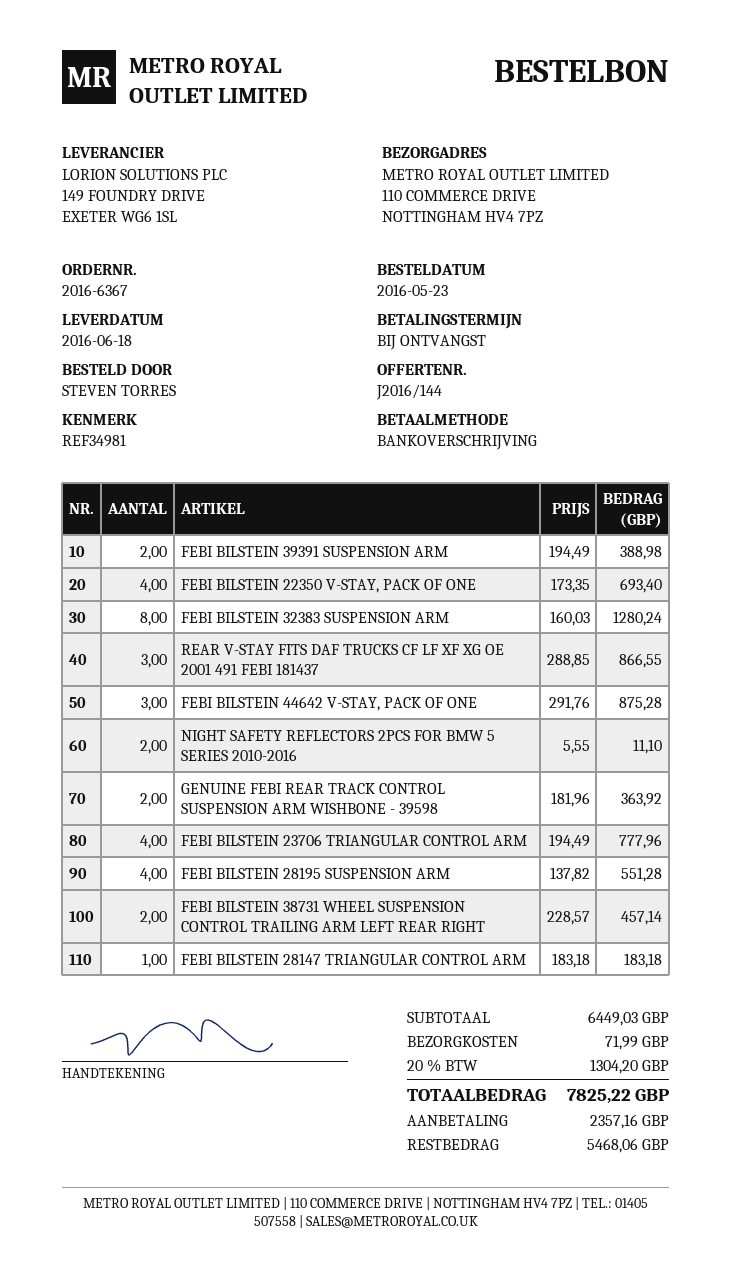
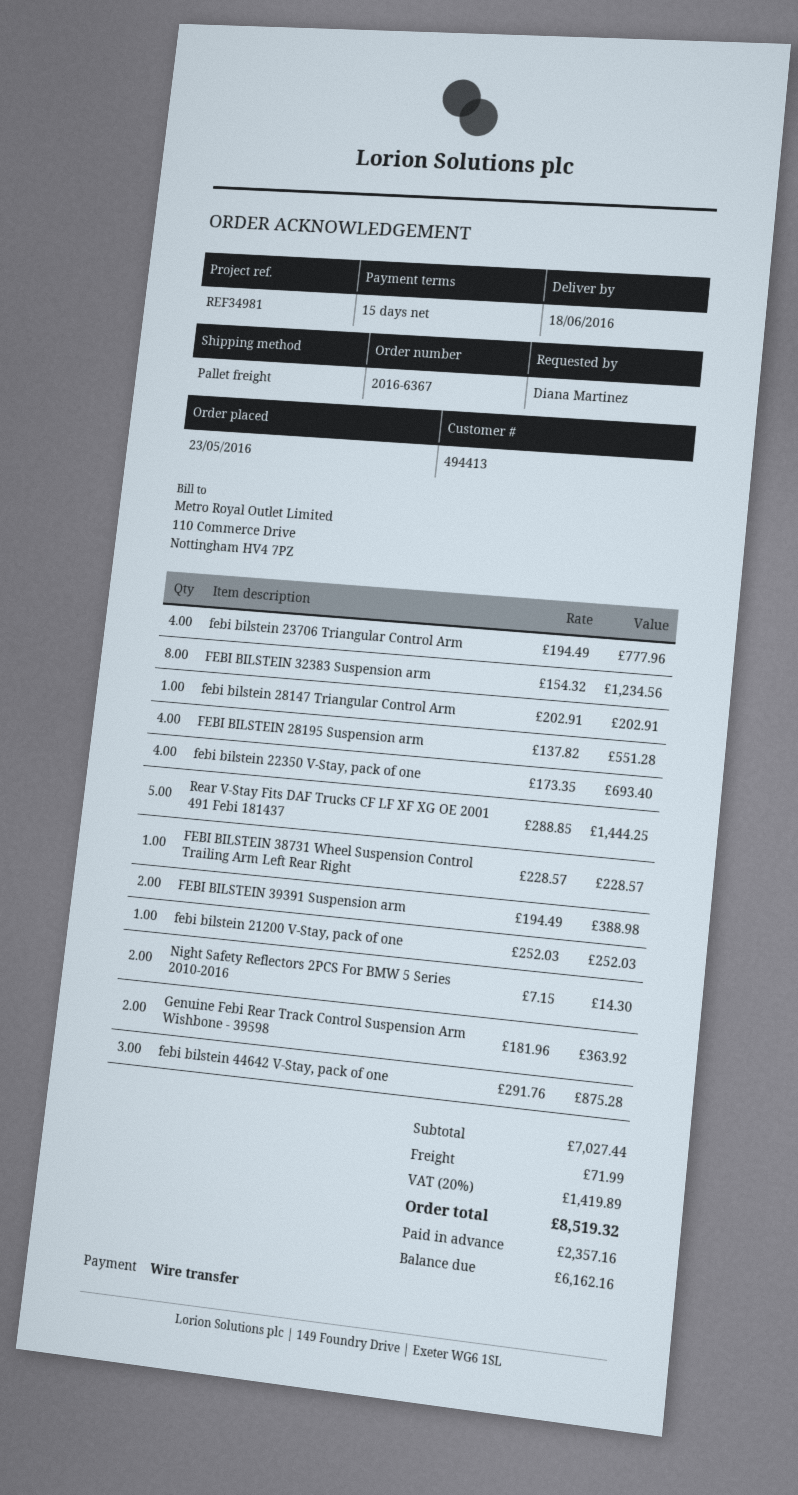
payment terms: on receipt -> 15 days
ordered by: STEVEN TORRES -> Diana Martinez
FEBI BILSTEIN 32383 SUSPENSION ARM: 8 x 160.03 = 1280.24 -> 8 x 154.32 = 1234.56
REAR V-STAY FITS DAF TRUCKS CF LF XF XG OE 2001 491 FEBI 181437: 3 x 288.85 = 866.55 -> 5 x 288.85 = 1444.25
NIGHT SAFETY REFLECTORS 2PCS FOR BMW 5 SERIES 2010-2016: 2 x 5.55 = 11.10 -> 2 x 7.15 = 14.30
FEBI BILSTEIN 38731 WHEEL SUSPENSION CONTROL TRAILING ARM LEFT REAR RIGHT: 2 x 228.57 = 457.14 -> 1 x 228.57 = 228.57
FEBI BILSTEIN 28147 TRIANGULAR CONTROL ARM: 1 x 183.18 = 183.18 -> 1 x 202.91 = 202.91
febi bilstein 21200 V-Stay, pack of one: none -> 1 x 252.03 = 252.03
subtotal: 6449.03 -> 7027.44
tax: 20% = 1304.20 -> 20% = 1419.89
total: 7825.22 -> 8519.32
balance: 5468.06 -> 6162.16

